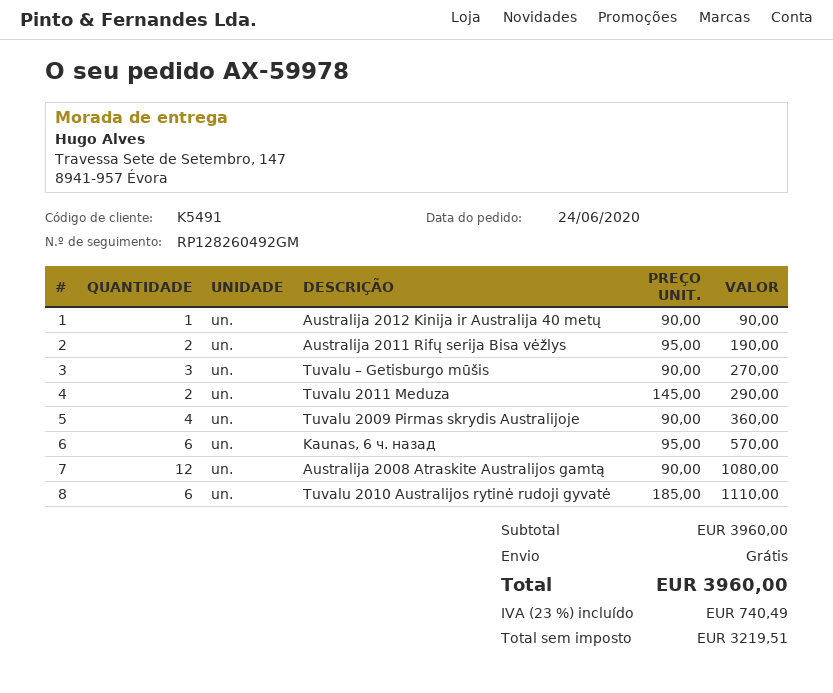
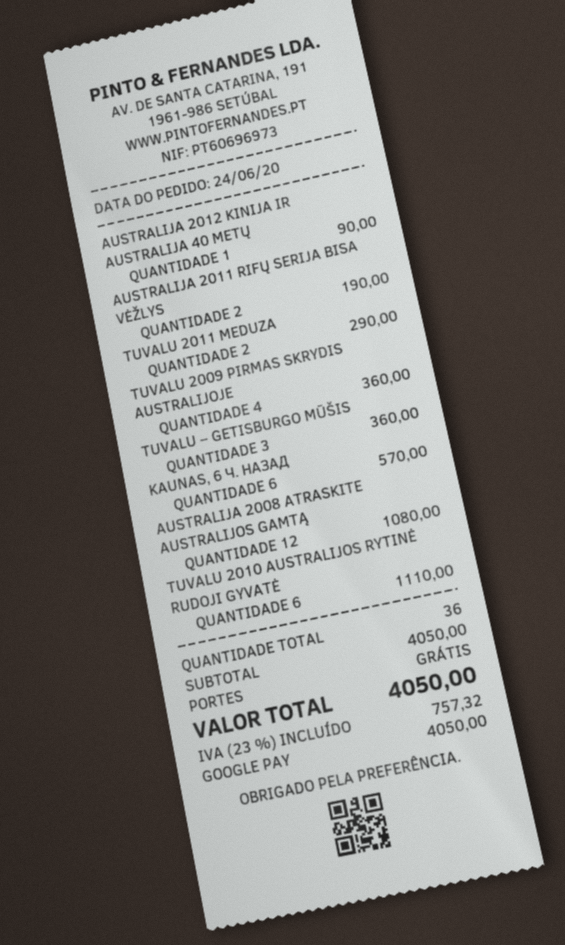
Tuvalu – Getisburgo mūšis: 3 for 270.00 -> 3 for 360.00
subtotal: 3960.00 -> 4050.00
tax: 23% = 740.49 -> 23% = 757.32
total: 3960.00 -> 4050.00

